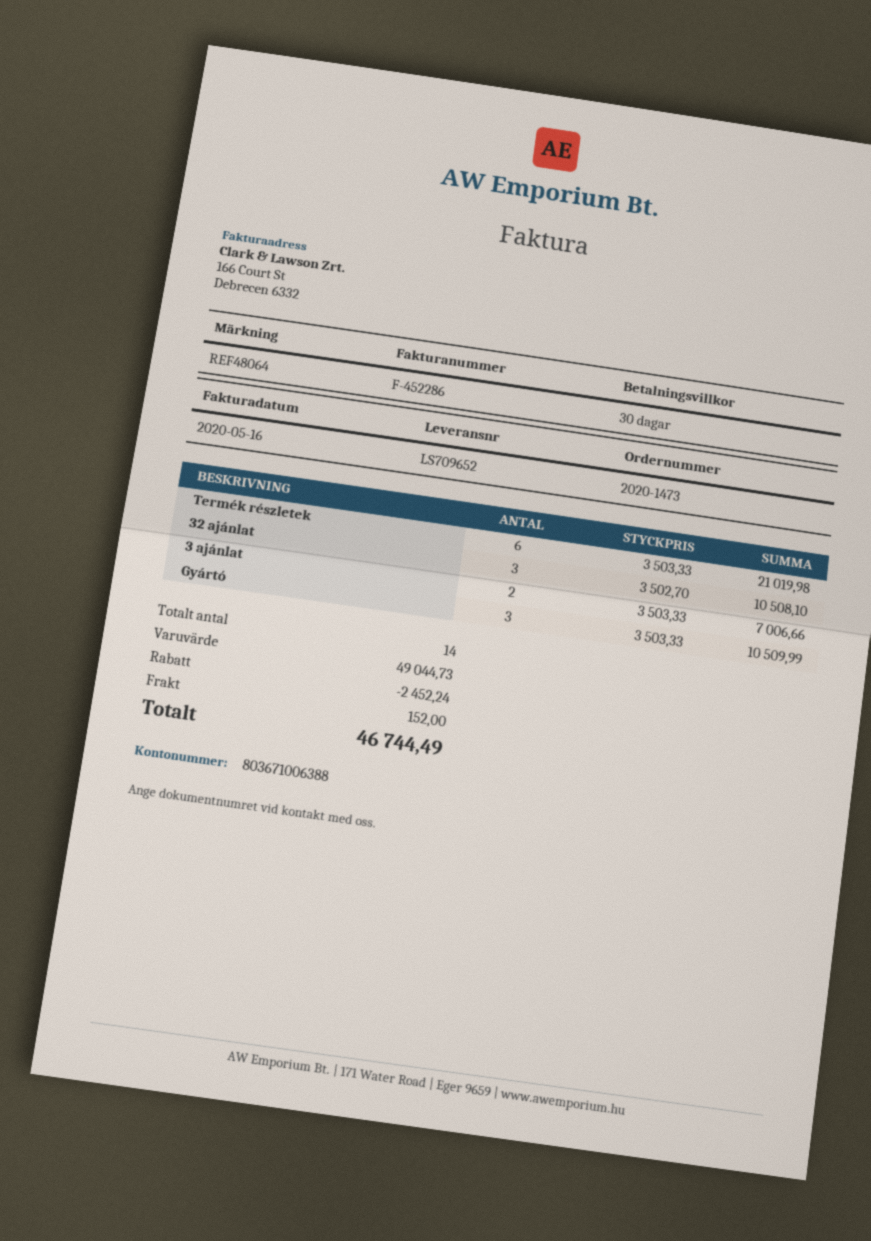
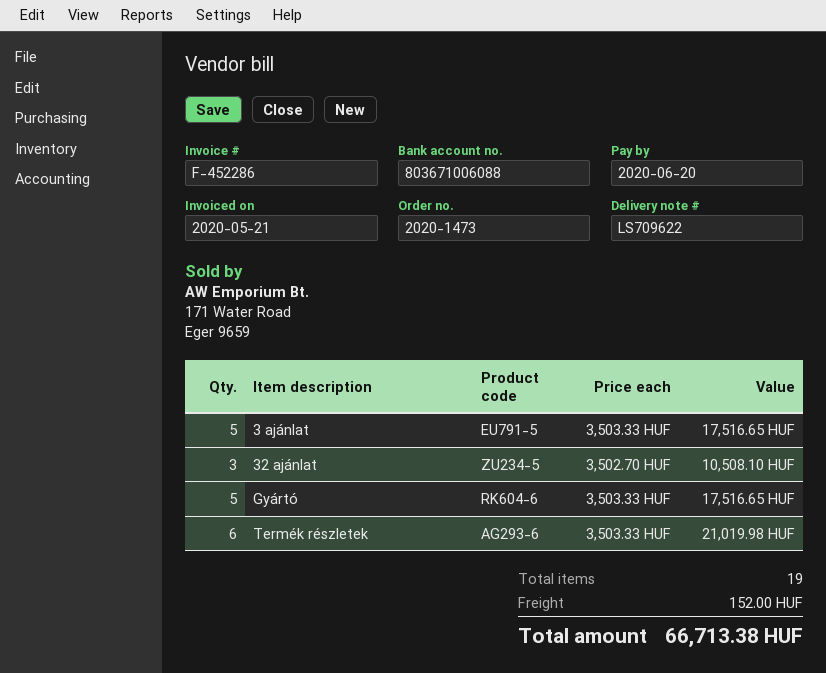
delivery note number: LS709652 -> LS709622
invoice date: 2020-05-16 -> 2020-05-21
bank account: 803671006388 -> 803671006088
3 ajánlat: 2 x 3503.33 = 7006.66 -> 5 x 3503.33 = 17516.65
Gyártó: 3 x 3503.33 = 10509.99 -> 5 x 3503.33 = 17516.65
total quantity: 14 -> 19
discount: 2452.24 -> none
total: 46744.49 -> 66713.38

